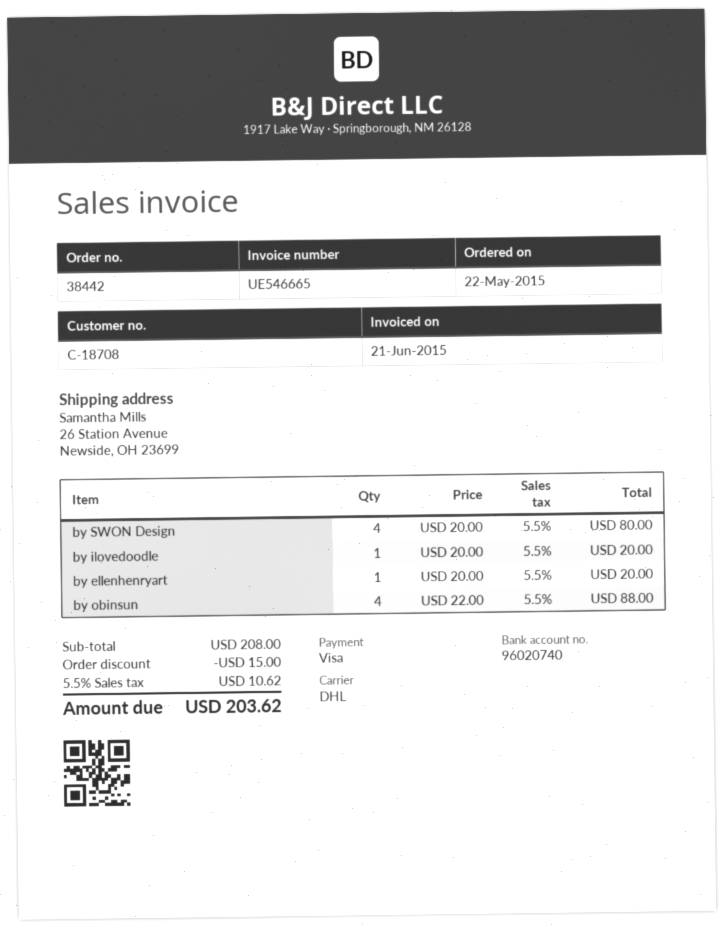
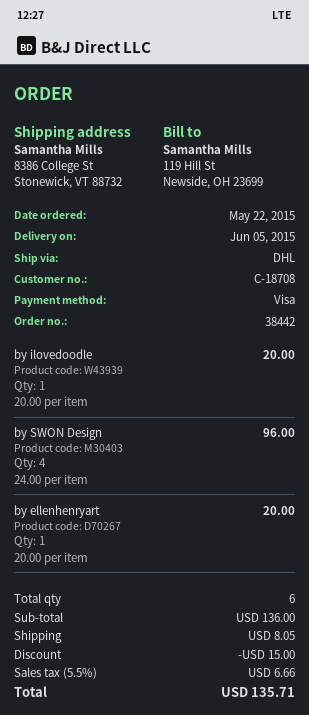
ship to: 26 Station Avenue, Newside, OH 23699 -> 8386 College St, Stonewick, VT 88732
by SWON Design: 4 x 20.00 = 80.00 -> 4 x 24.00 = 96.00
by obinsun: 4 x 22.00 = 88.00 -> none
subtotal: 208.00 -> 136.00
shipping: none -> 8.05
tax: 5.5% = 10.62 -> 5.5% = 6.66
total: 203.62 -> 135.71

